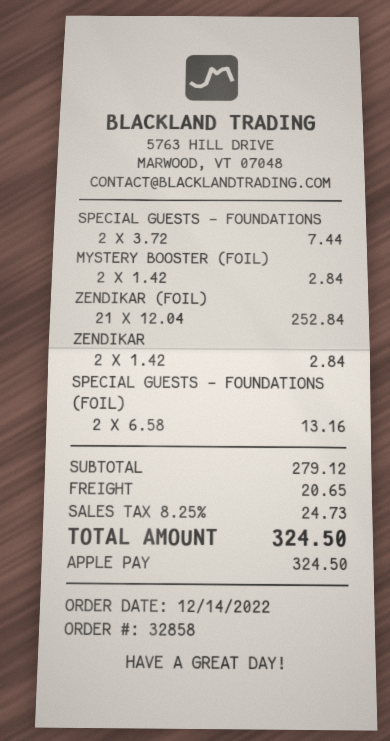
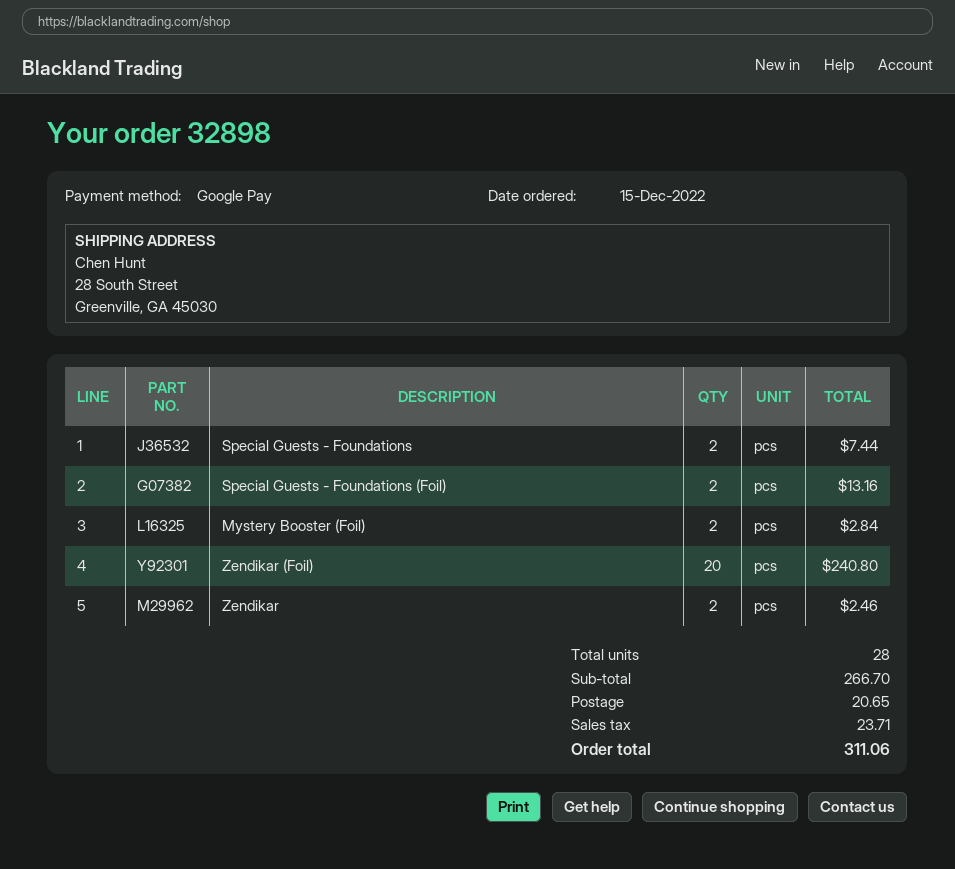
order number: 32858 -> 32898
order date: 2022-12-14 -> 2022-12-15
payment method: Apple Pay -> Google Pay
ZENDIKAR (FOIL): 21 for 252.84 -> 20 for 240.80
ZENDIKAR: 2 for 2.84 -> 2 for 2.46
subtotal: 279.12 -> 266.70
tax: 24.73 -> 23.71
total: 324.50 -> 311.06

